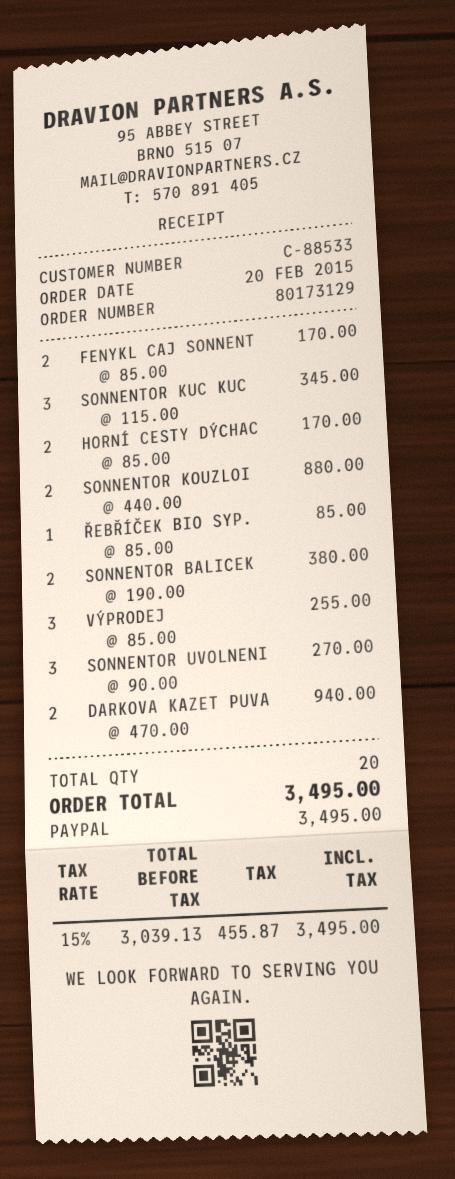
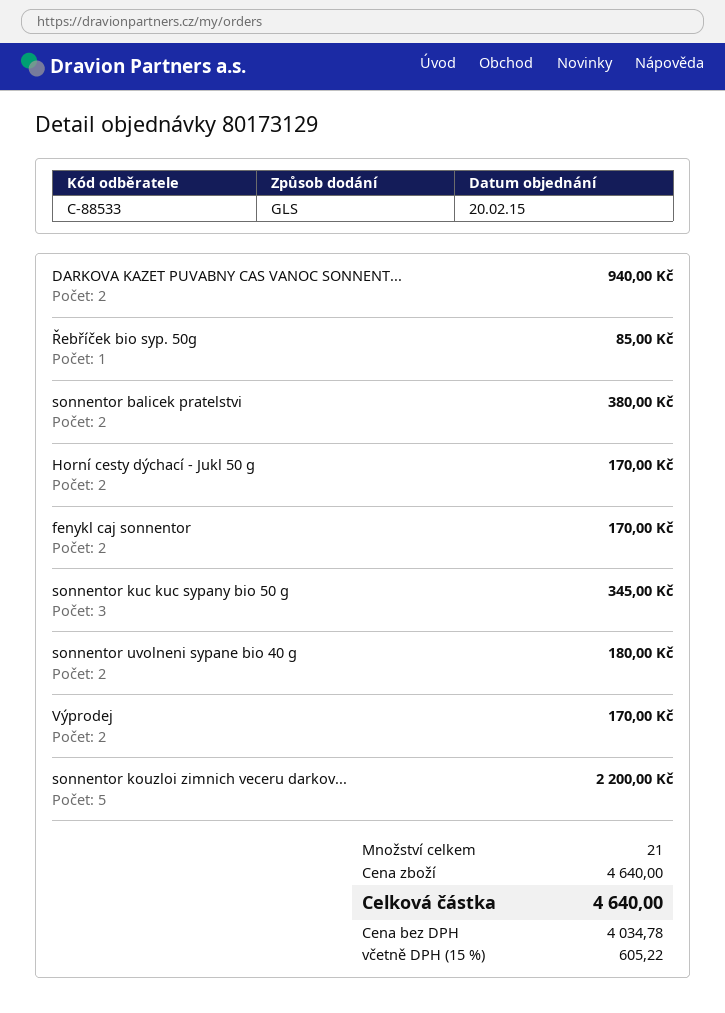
SONNENTOR KOUZLOI: 2 for 880.00 -> 5 for 2200.00
VÝPRODEJ: 3 for 255.00 -> 2 for 170.00
SONNENTOR UVOLNENI: 3 for 270.00 -> 2 for 180.00
total quantity: 20 -> 21
net: 3039.13 -> 4034.78
tax: 15% = 455.87 -> 15% = 605.22
total: 3495.00 -> 4640.00

